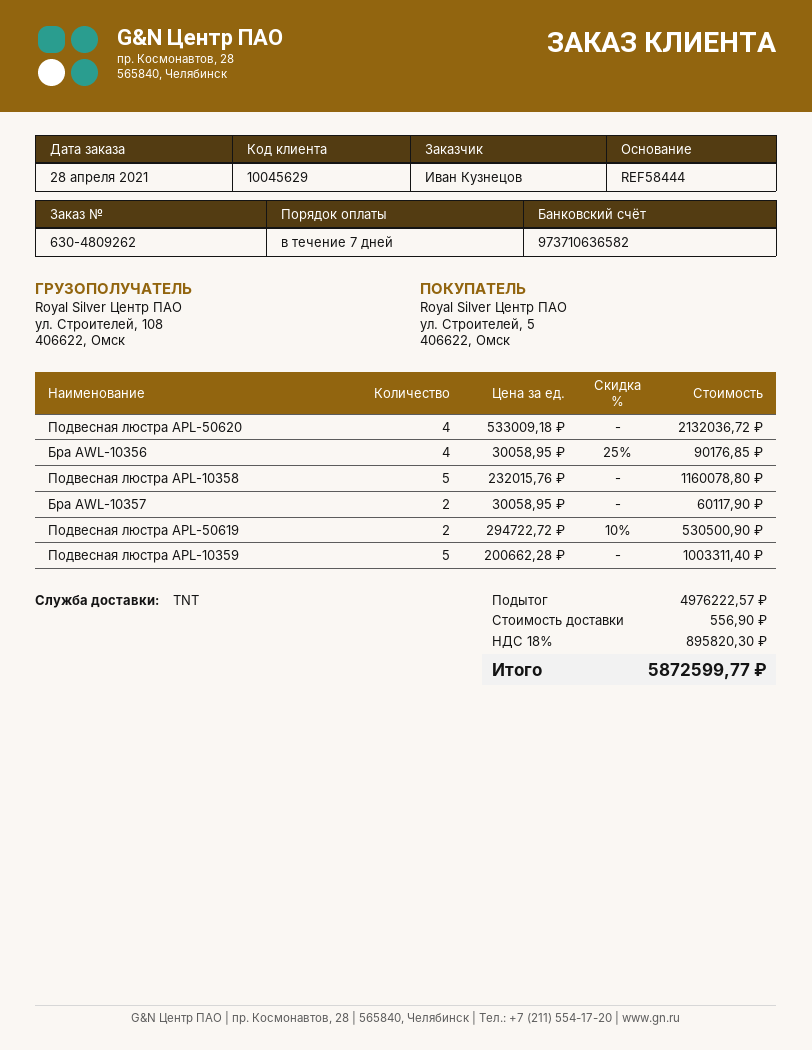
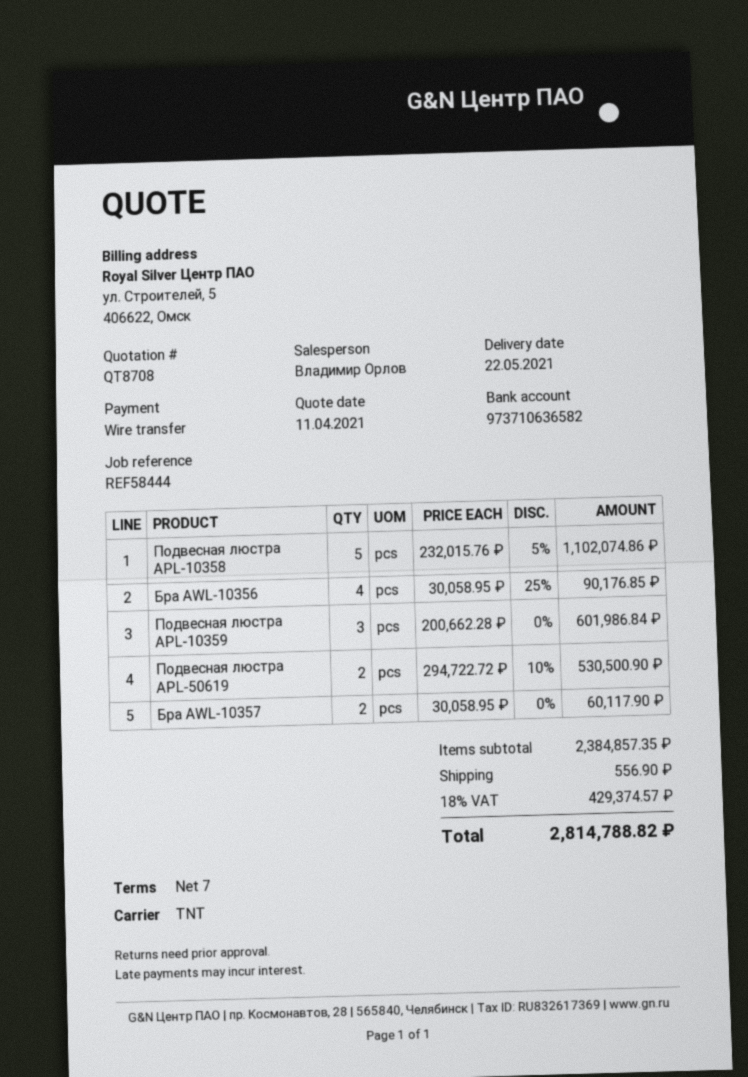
Подвесная люстра APL-50620: 4 x 533009.18 = 2132036.72 -> none
Подвесная люстра APL-10358: 5 x 232015.76 = 1160078.80 -> 5 x 232015.76 - 5% = 1102074.86
Подвесная люстра APL-10359: 5 x 200662.28 = 1003311.40 -> 3 x 200662.28 = 601986.84
subtotal: 4976222.57 -> 2384857.35
tax: 18% = 895820.30 -> 18% = 429374.57
total: 5872599.77 -> 2814788.82

